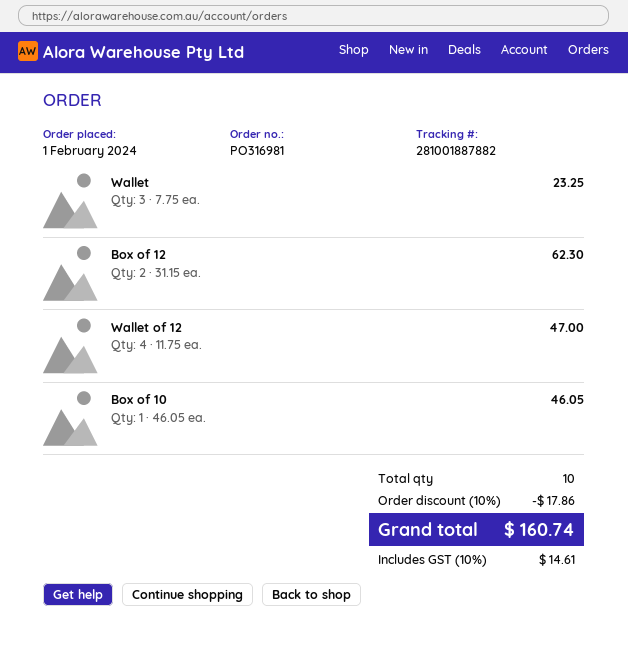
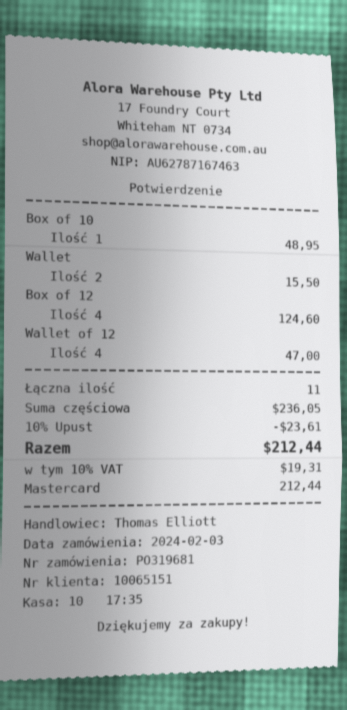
order number: PO316981 -> PO319681
order date: 2024-02-01 -> 2024-02-03
Wallet: 3 for 23.25 -> 2 for 15.50
Box of 12: 2 for 62.30 -> 4 for 124.60
Box of 10: 1 for 46.05 -> 1 for 48.95
total quantity: 10 -> 11
discount: 10% = 17.86 -> 10% = 23.61
tax: 10% = 14.61 -> 10% = 19.31
total: 160.74 -> 212.44

